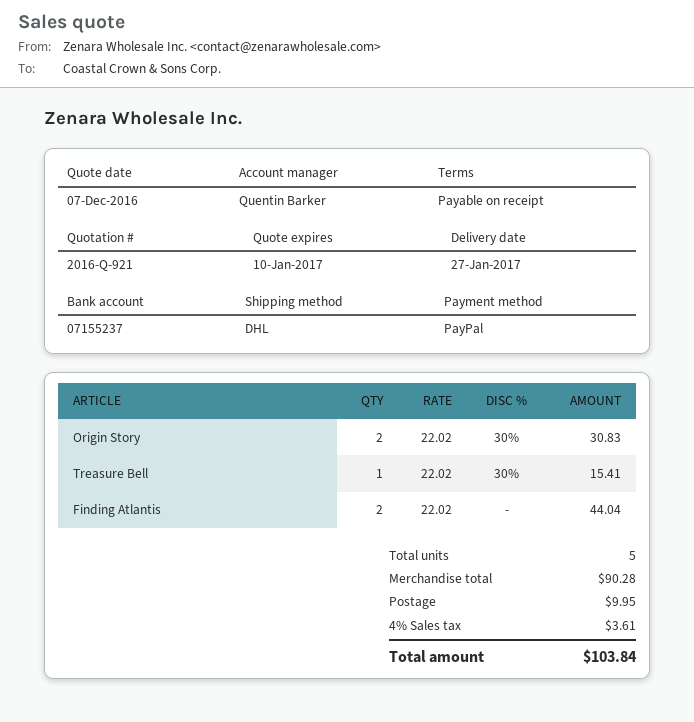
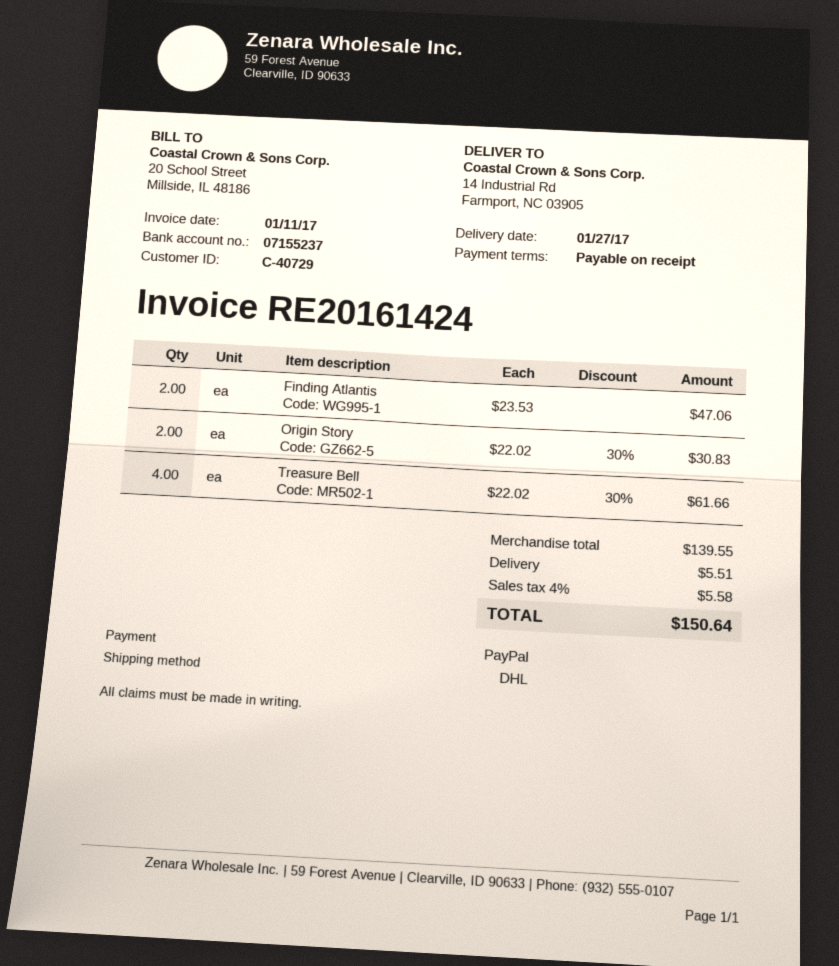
Treasure Bell: 1 x 22.02 - 30% = 15.41 -> 4 x 22.02 - 30% = 61.66
Finding Atlantis: 2 x 22.02 = 44.04 -> 2 x 23.53 = 47.06
subtotal: 90.28 -> 139.55
shipping: 9.95 -> 5.51
tax: 4% = 3.61 -> 4% = 5.58
total: 103.84 -> 150.64

